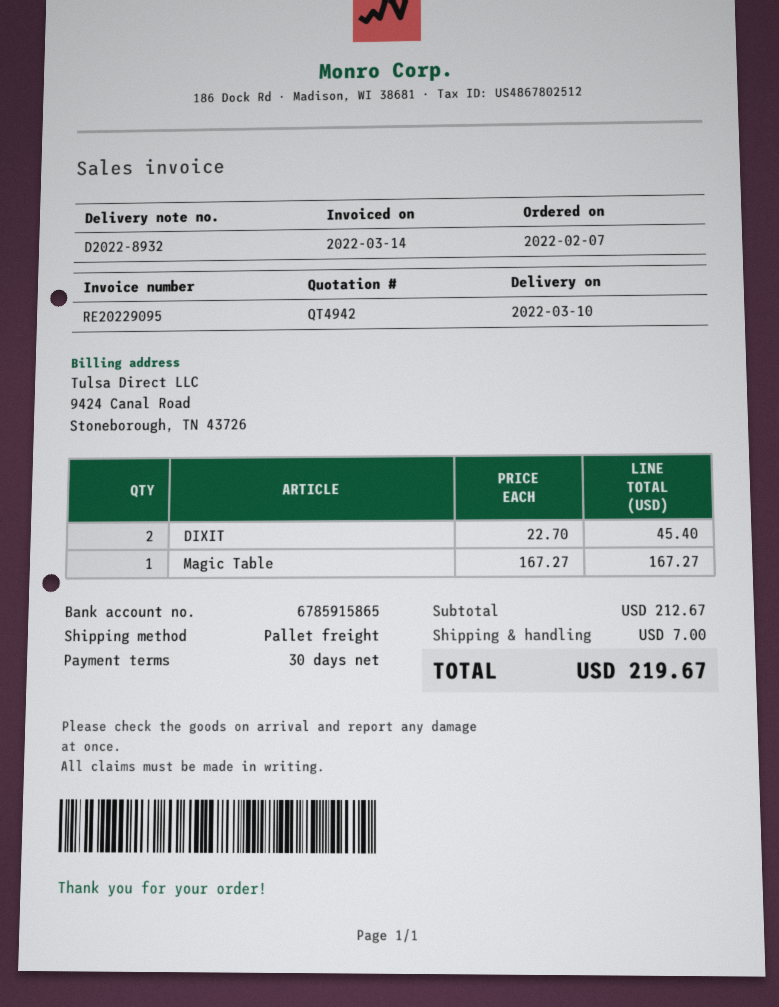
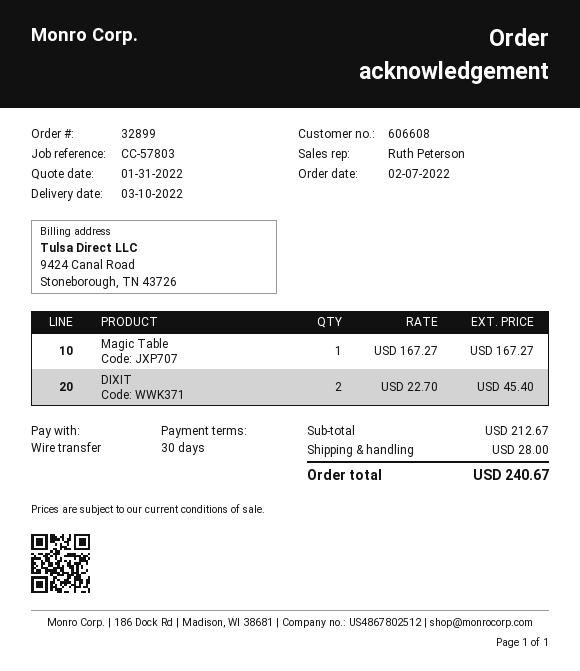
shipping: 7.00 -> 28.00
total: 219.67 -> 240.67

